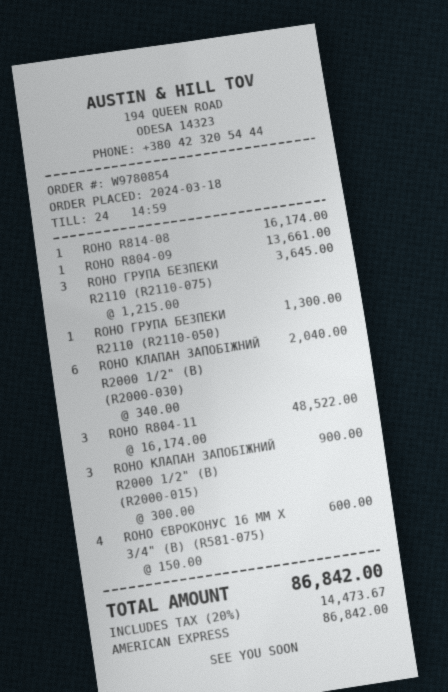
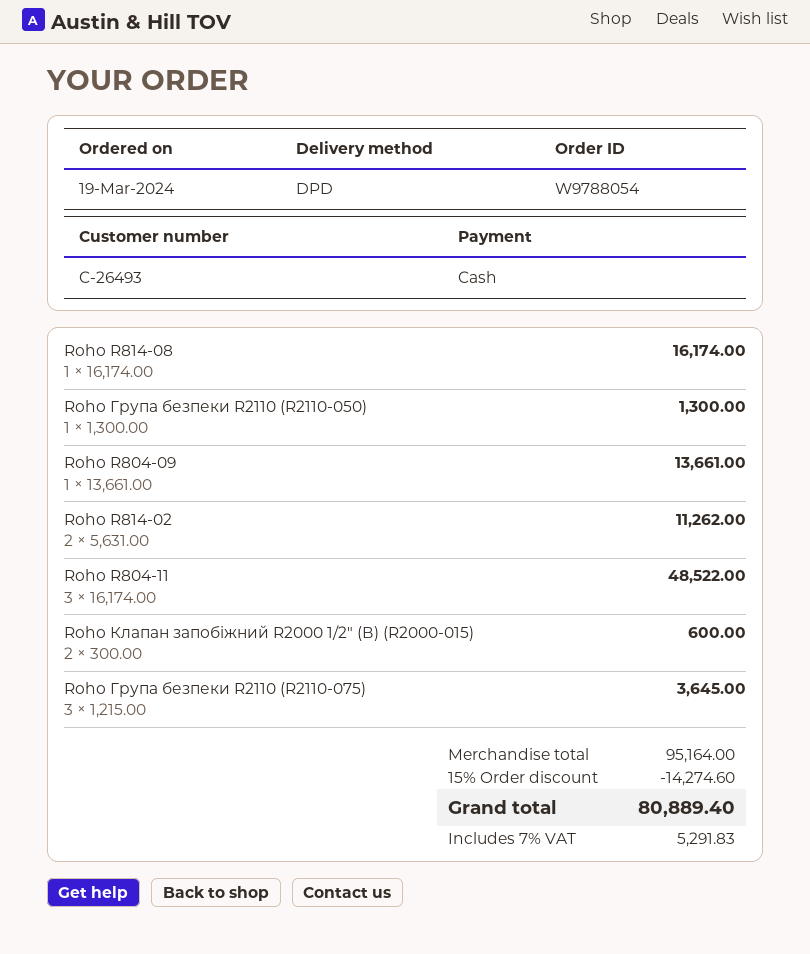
order number: W9780854 -> W9788054
order date: 2024-03-18 -> 2024-03-19
payment method: American Express -> cash
ROHO КЛАПАН ЗАПОБІЖНИЙ R2000 1/2" (В) (R2000-030): 6 x 340.00 = 2040.00 -> none
ROHO КЛАПАН ЗАПОБІЖНИЙ R2000 1/2" (В) (R2000-015): 3 x 300.00 = 900.00 -> 2 x 300.00 = 600.00
ROHO ЄВРОКОНУС 16 ММ X 3/4" (В) (R581-075): 4 x 150.00 = 600.00 -> none
Roho R814-02: none -> 2 x 5631.00 = 11262.00
discount: none -> 15% = 14274.60
tax: 20% = 14473.67 -> 7% = 5291.83
total: 86842.00 -> 80889.40

